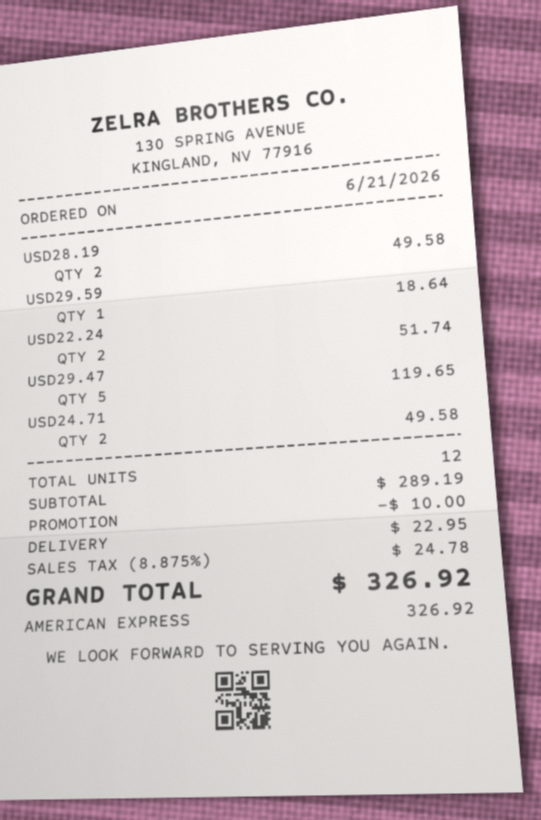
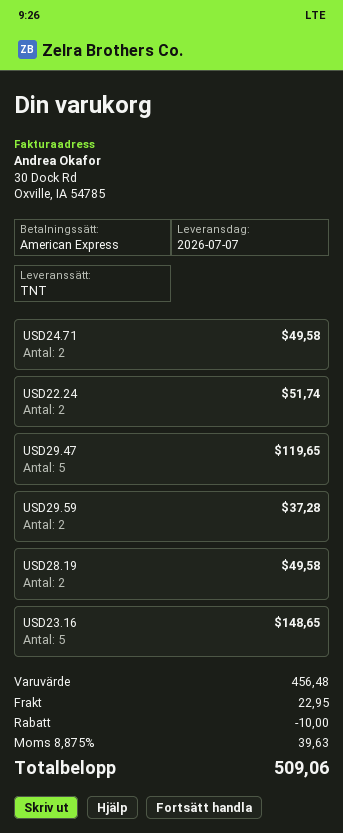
USD29.59: 1 for 18.64 -> 2 for 37.28
USD23.16: none -> 5 for 148.65
subtotal: 289.19 -> 456.48
tax: 8.875% = 24.78 -> 8.875% = 39.63
total: 326.92 -> 509.06

